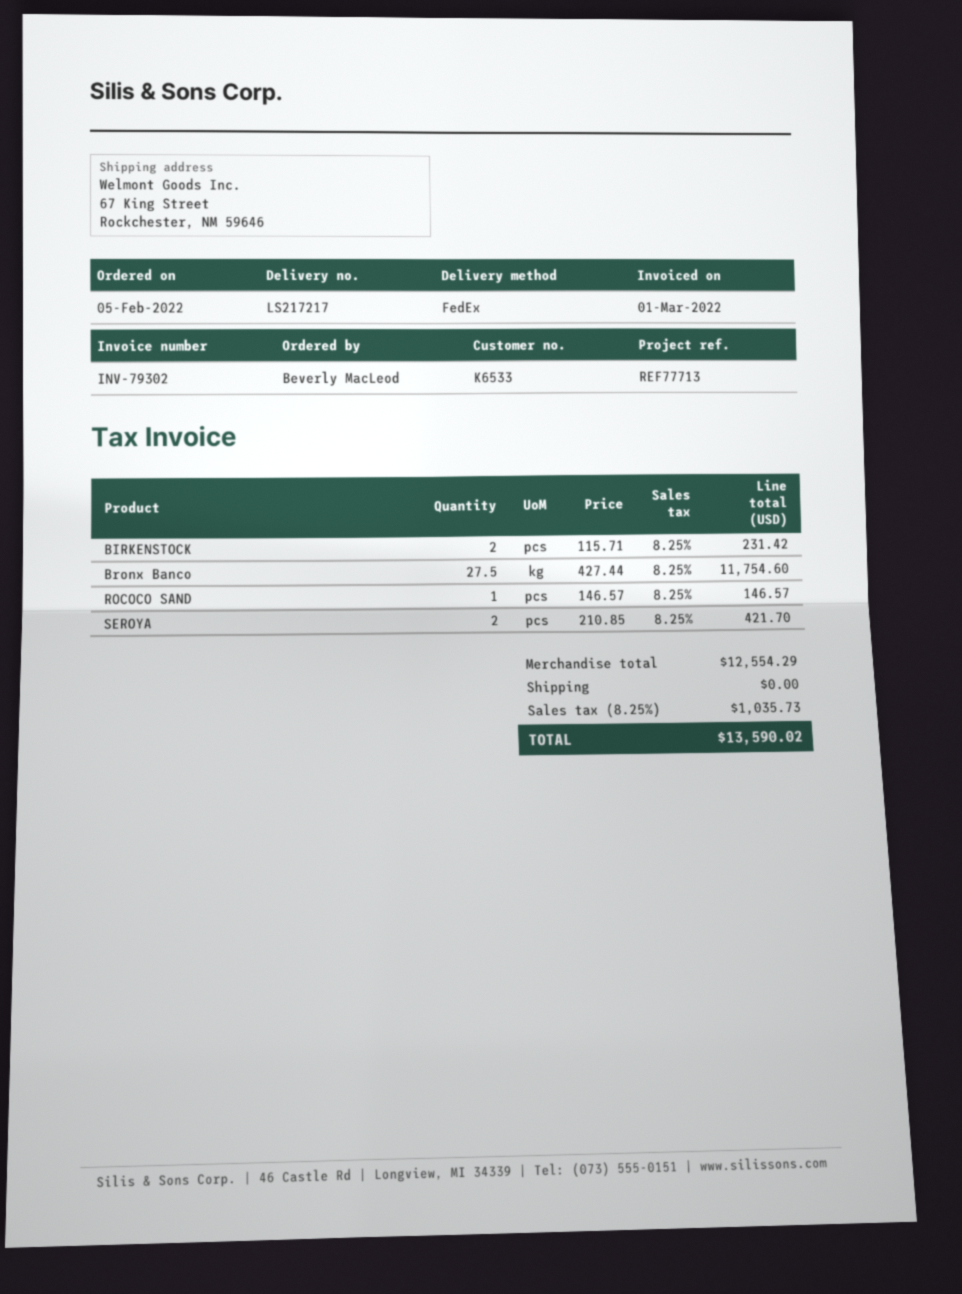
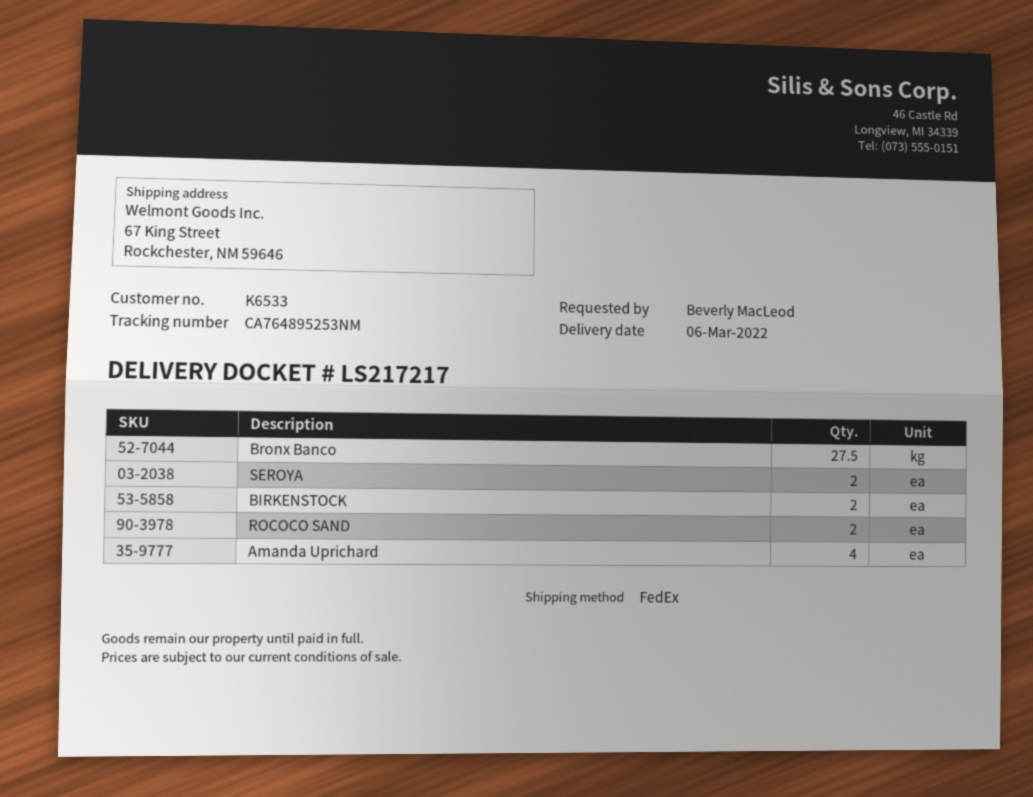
ROCOCO SAND: 1 -> 2
Amanda Uprichard: none -> 4

